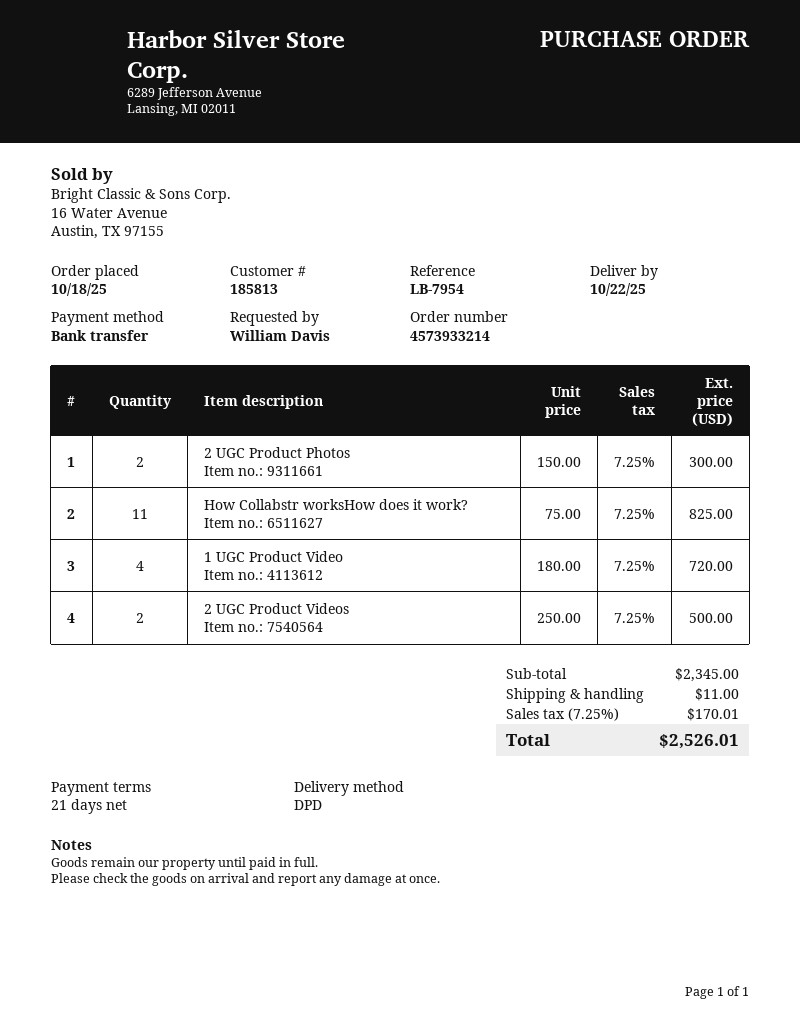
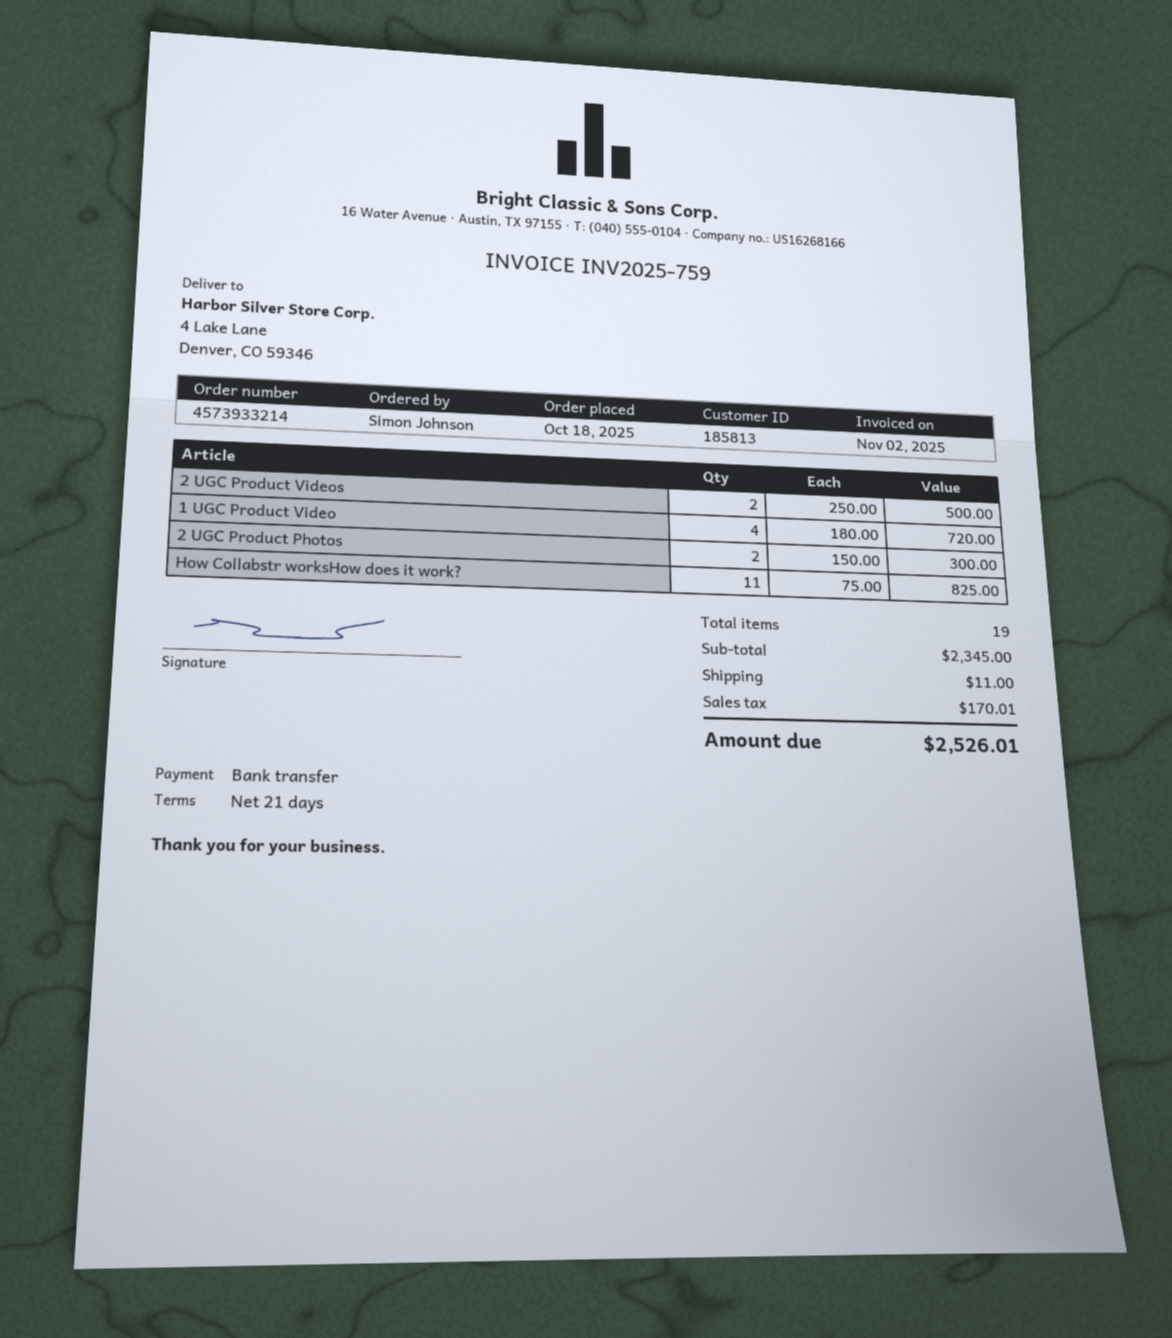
ordered by: William Davis -> Simon Johnson

